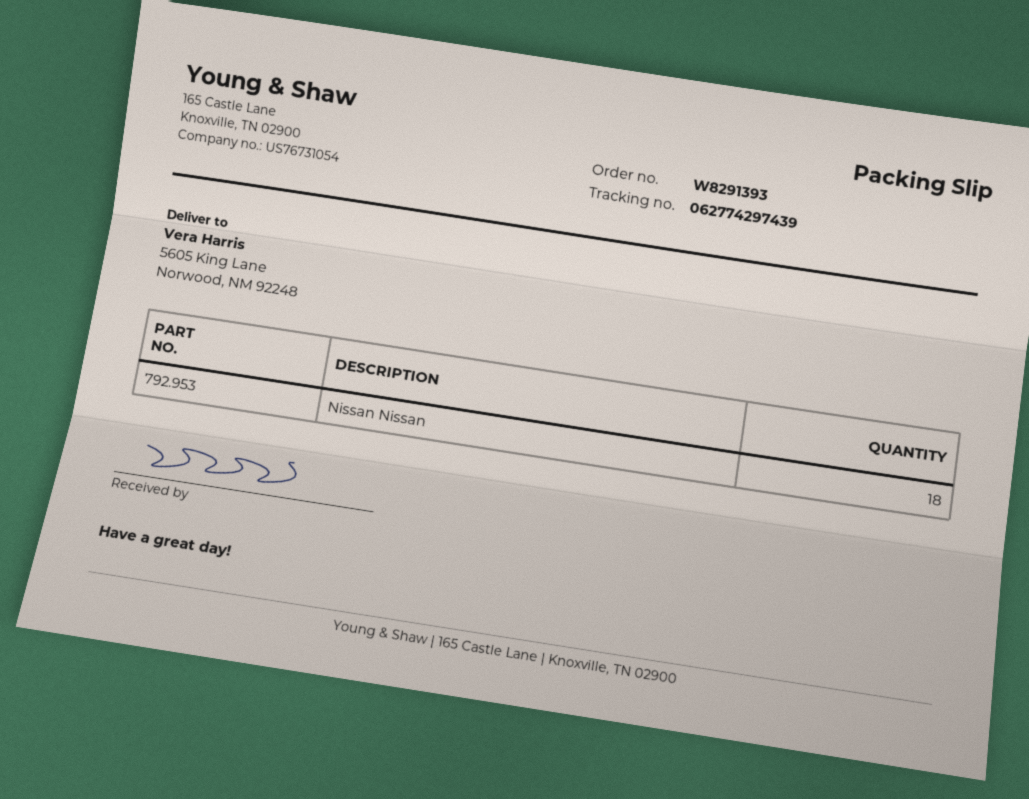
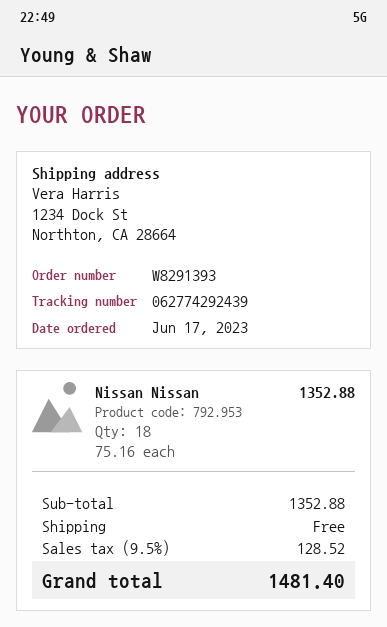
tracking number: 062774297439 -> 062774292439
ship to: 5605 King Lane, Norwood, NM 92248 -> 1234 Dock St, Northton, CA 28664

